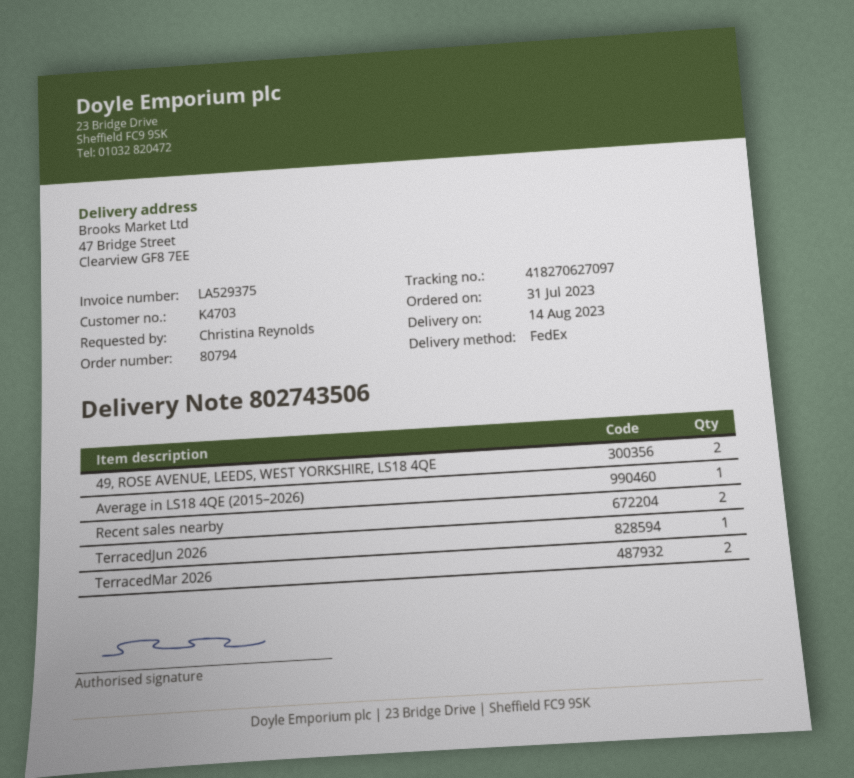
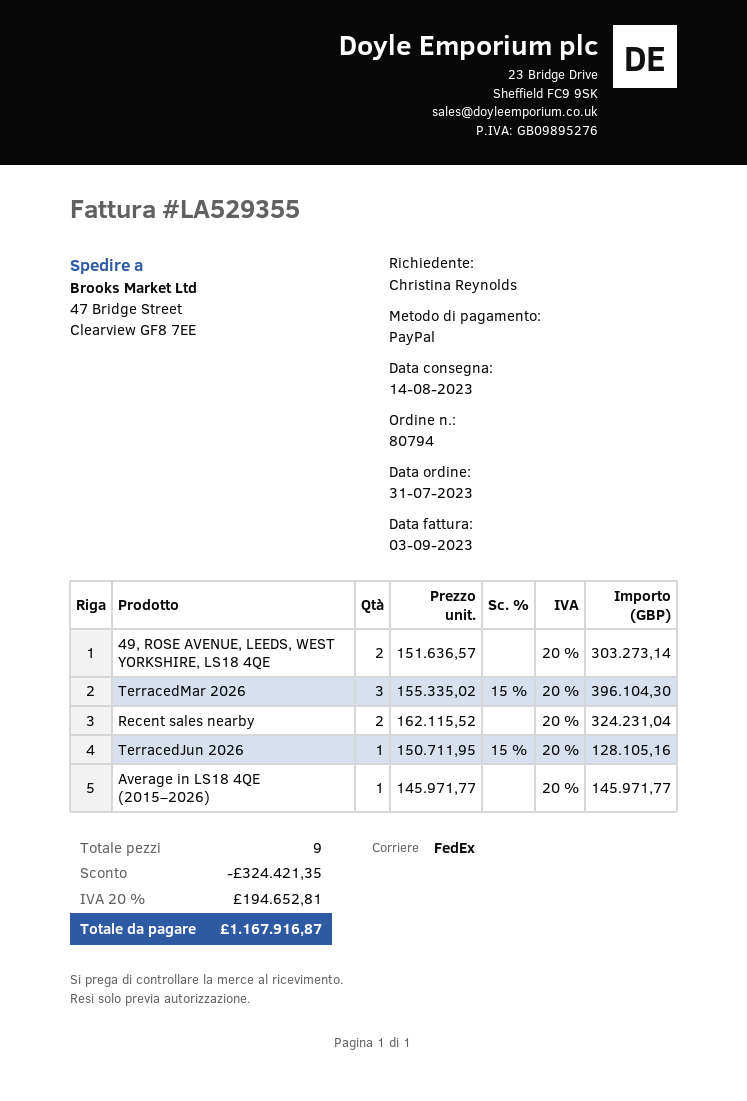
invoice number: LA529375 -> LA529355
TerracedMar 2026: 2 -> 3

